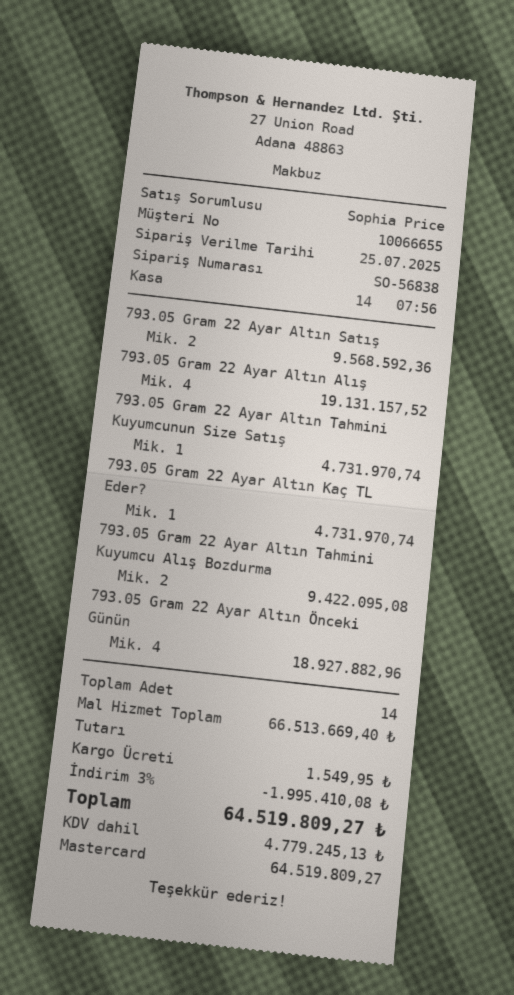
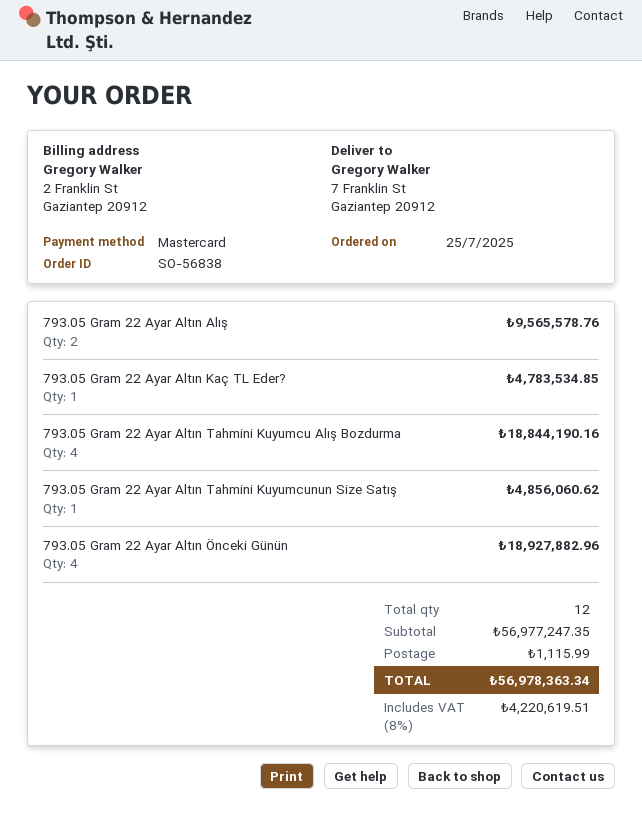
793.05 Gram 22 Ayar Altın Satış: 2 for 9568592.36 -> none
793.05 Gram 22 Ayar Altın Alış: 4 for 19131157.52 -> 2 for 9565578.76
793.05 Gram 22 Ayar Altın Tahmini Kuyumcunun Size Satış: 1 for 4731970.74 -> 1 for 4856060.62
793.05 Gram 22 Ayar Altın Kaç TL Eder?: 1 for 4731970.74 -> 1 for 4783534.85
793.05 Gram 22 Ayar Altın Tahmini Kuyumcu Alış Bozdurma: 2 for 9422095.08 -> 4 for 18844190.16
total quantity: 14 -> 12
subtotal: 66513669.40 -> 56977247.35
discount: 3% = 1995410.08 -> none
shipping: 1549.95 -> 1115.99
tax: 4779245.13 -> 4220619.51
total: 64519809.27 -> 56978363.34

